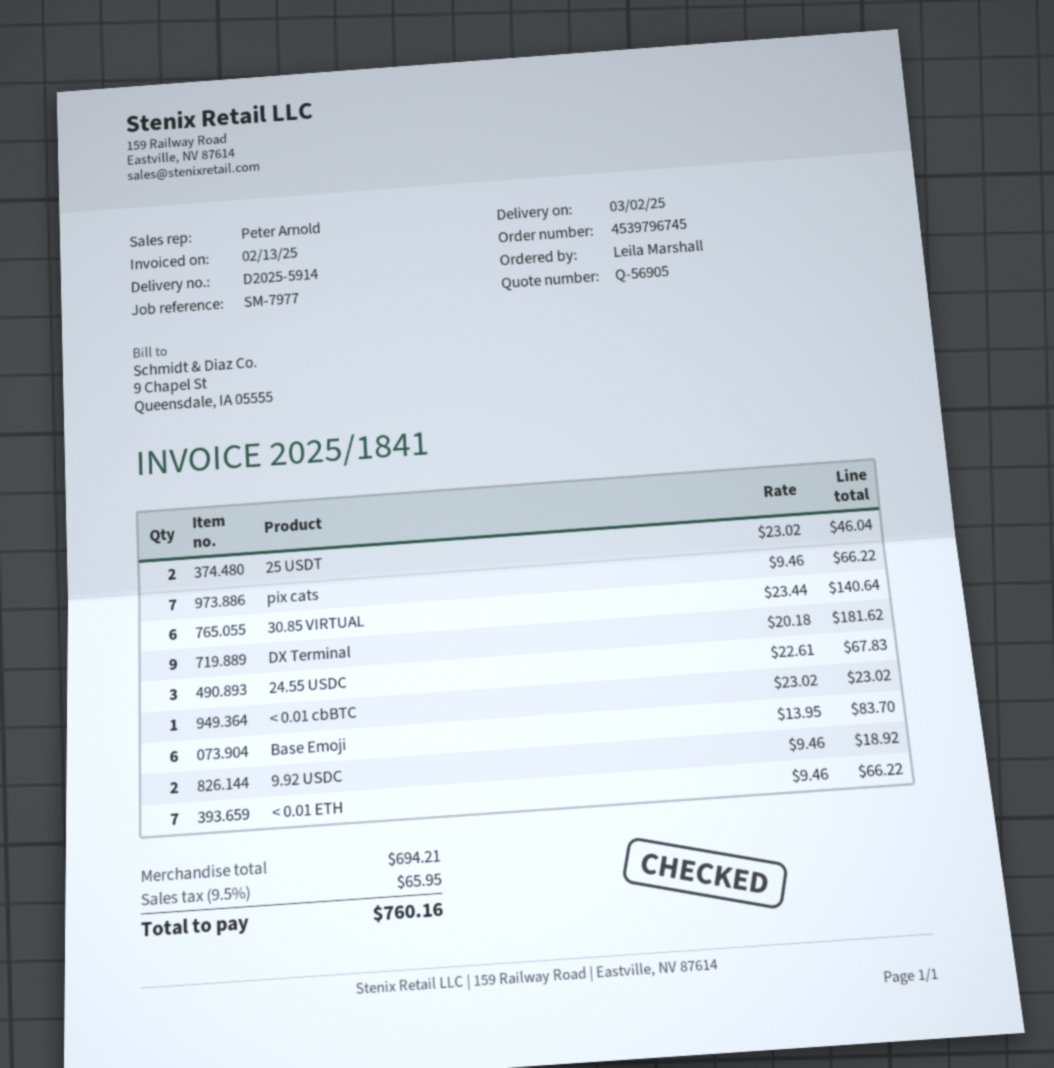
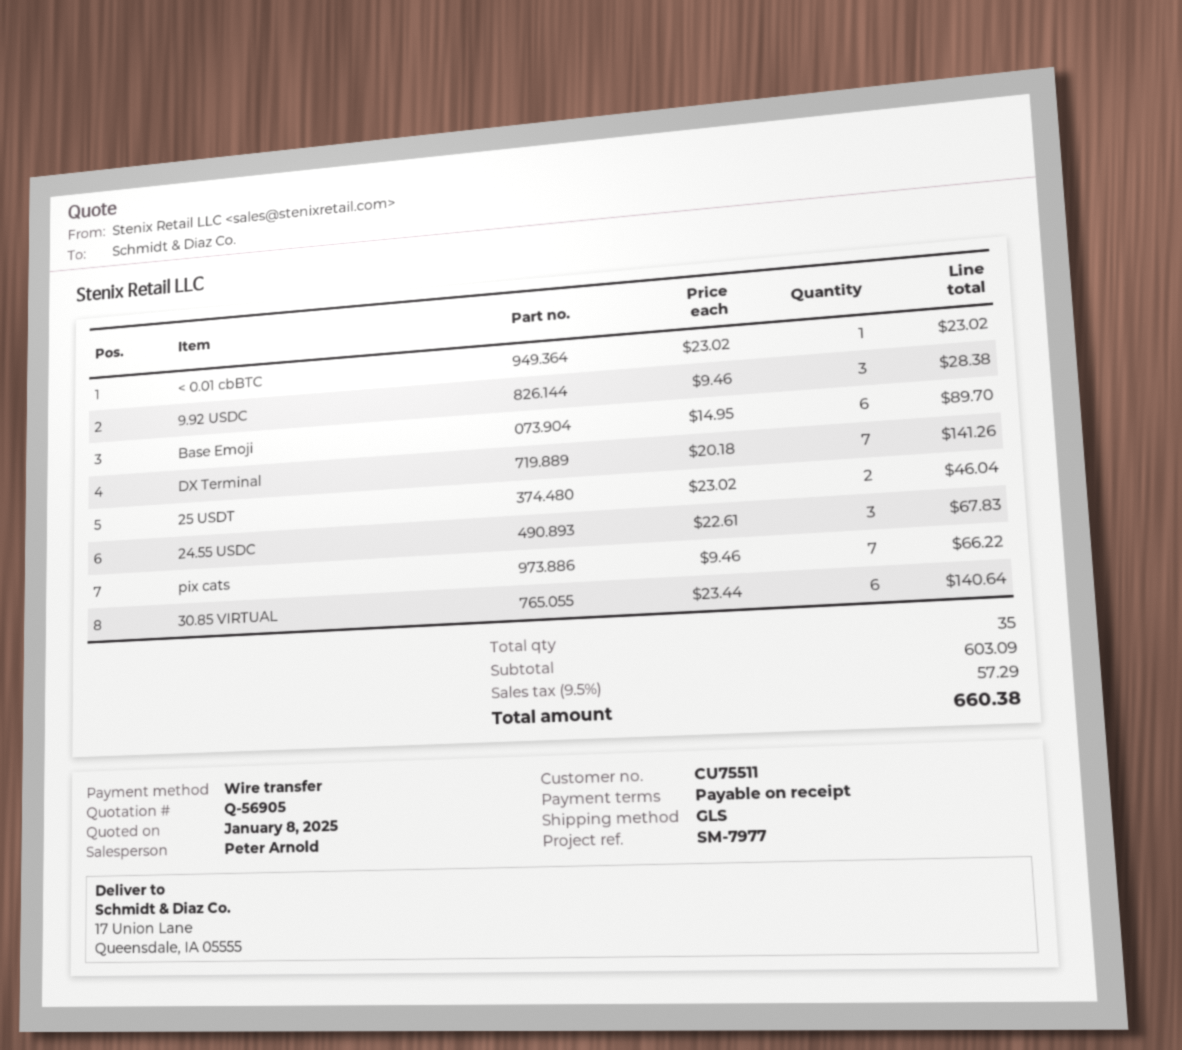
DX Terminal: 9 x 20.18 = 181.62 -> 7 x 20.18 = 141.26
Base Emoji: 6 x 13.95 = 83.70 -> 6 x 14.95 = 89.70
9.92 USDC: 2 x 9.46 = 18.92 -> 3 x 9.46 = 28.38
< 0.01 ETH: 7 x 9.46 = 66.22 -> none
subtotal: 694.21 -> 603.09
tax: 9.5% = 65.95 -> 9.5% = 57.29
total: 760.16 -> 660.38

